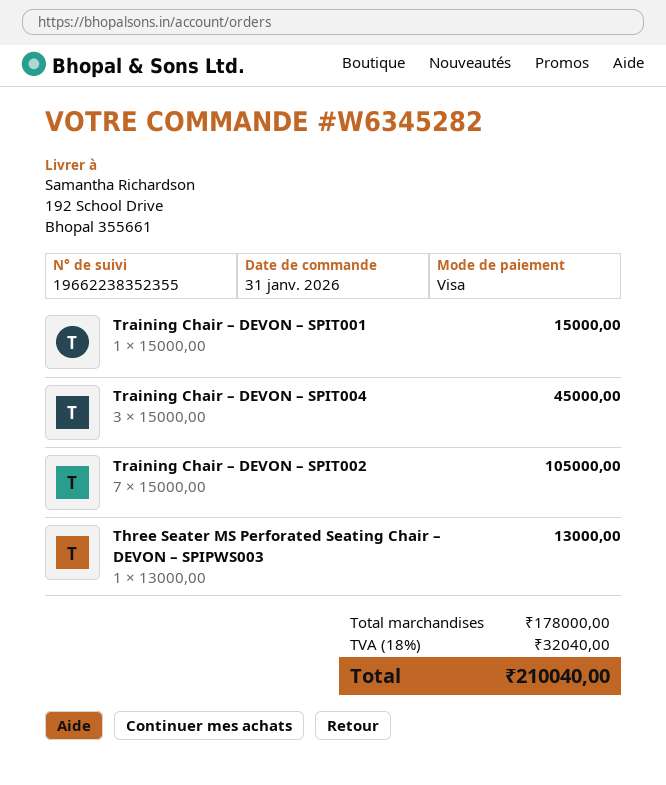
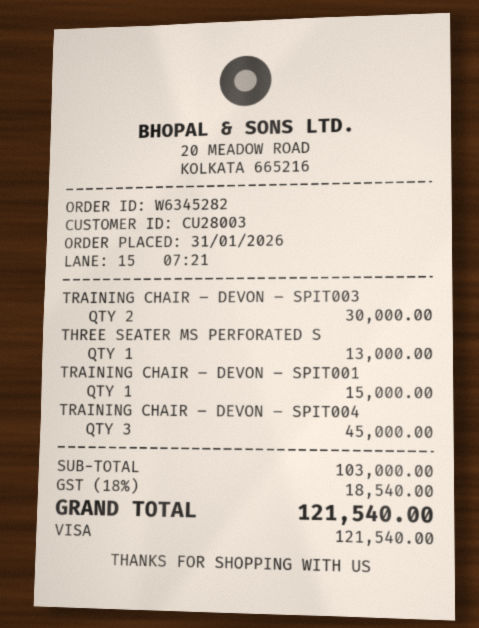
Training Chair – DEVON – SPIT002: 7 for 105000.00 -> none
TRAINING CHAIR – DEVON – SPIT003: none -> 2 for 30000.00
subtotal: 178000.00 -> 103000.00
tax: 18% = 32040.00 -> 18% = 18540.00
total: 210040.00 -> 121540.00

